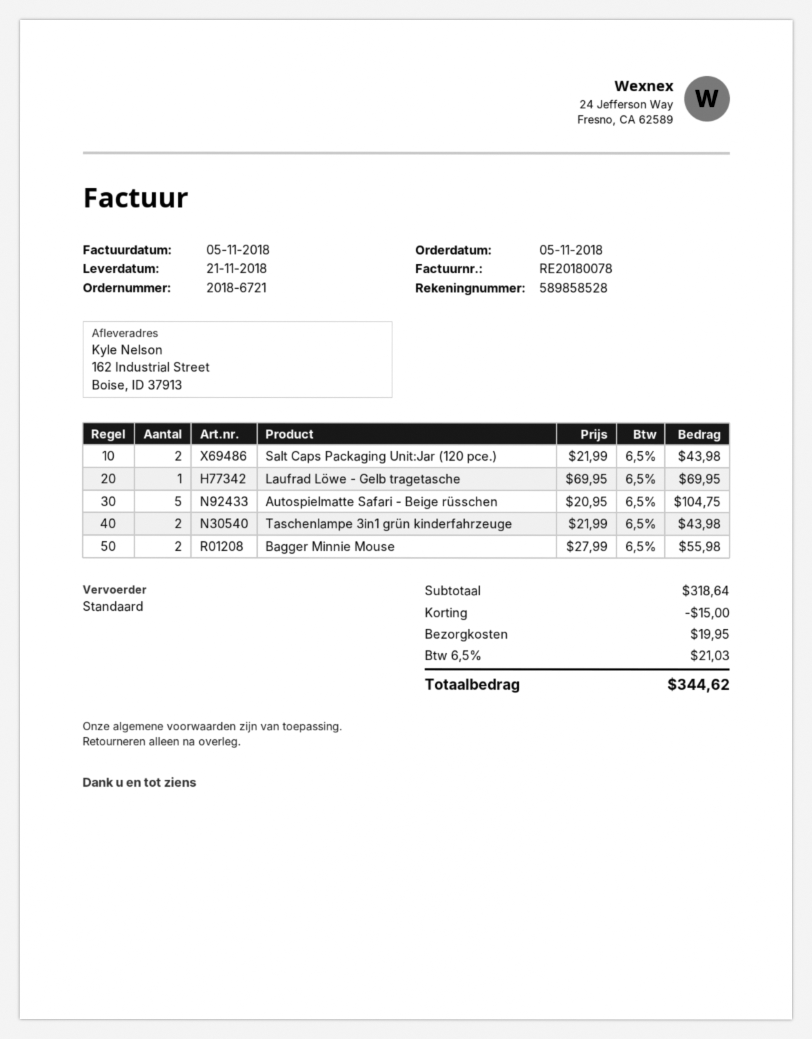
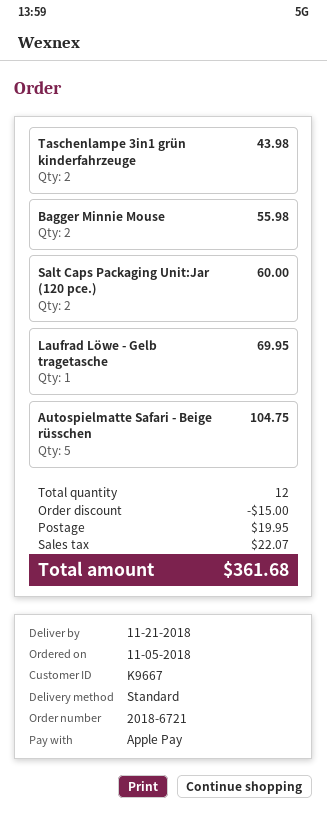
Salt Caps Packaging Unit:Jar (120 pce.): 2 for 43.98 -> 2 for 60.00
tax: 21.03 -> 22.07
total: 344.62 -> 361.68

